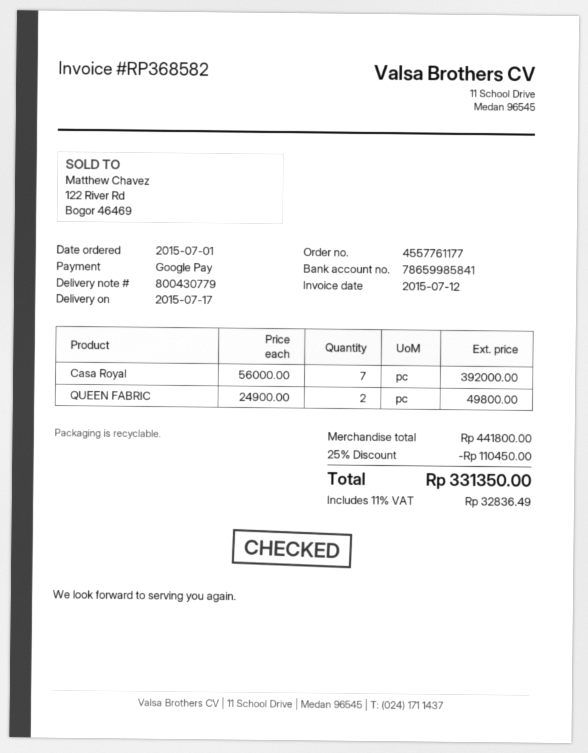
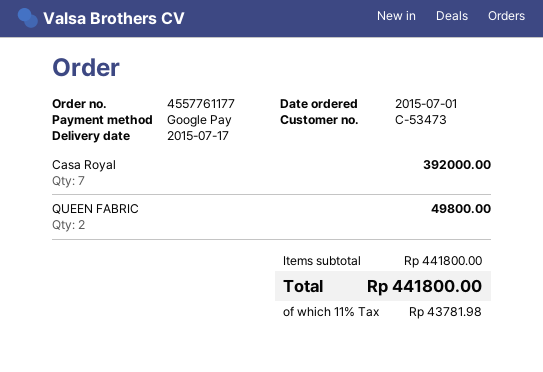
discount: 25% = 110450.00 -> none
tax: 11% = 32836.49 -> 11% = 43781.98
total: 331350.00 -> 441800.00

